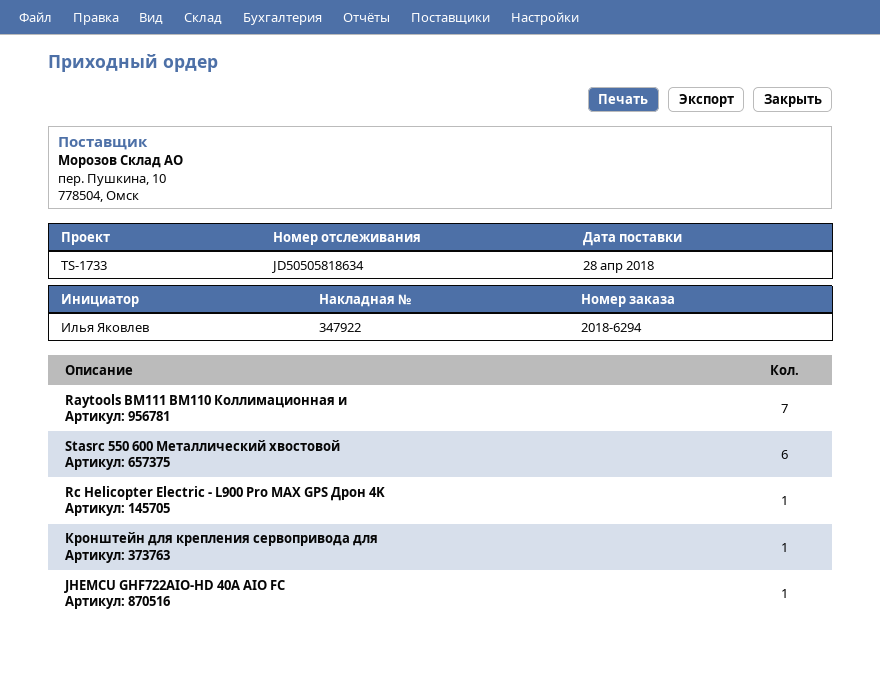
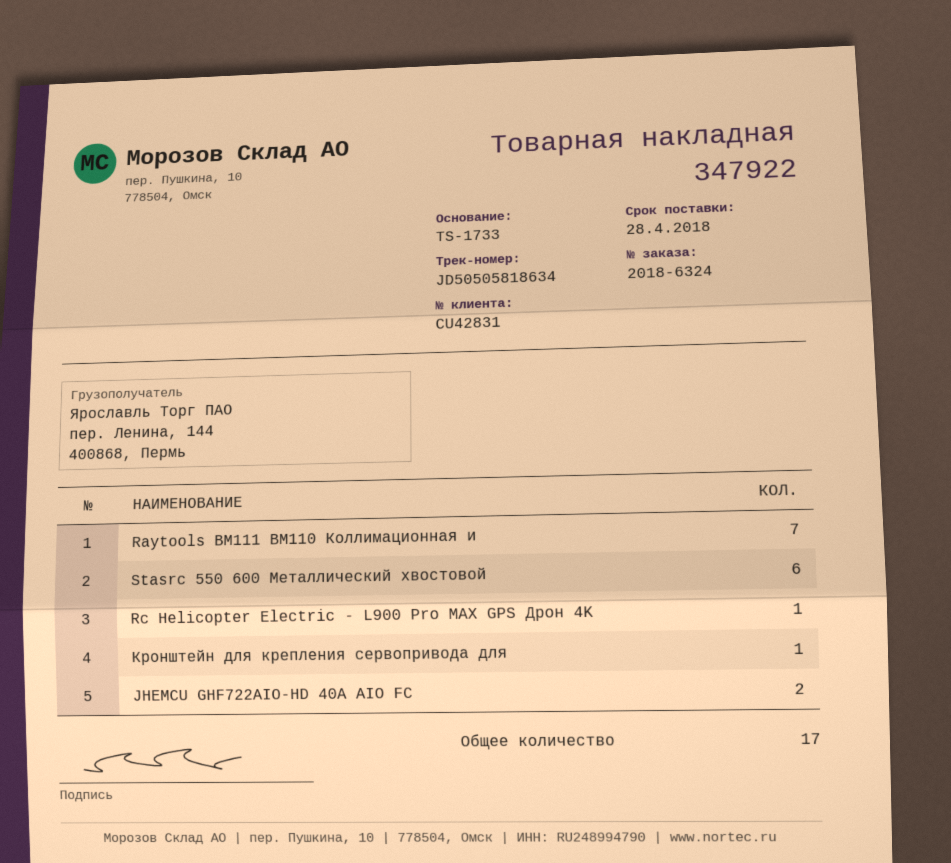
order number: 2018-6294 -> 2018-6324
JHEMCU GHF722AIO-HD 40A AIO FC: 1 -> 2

